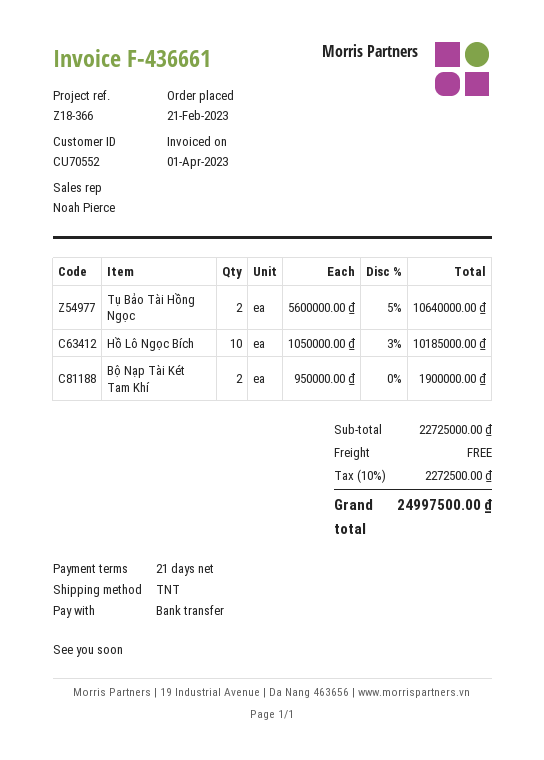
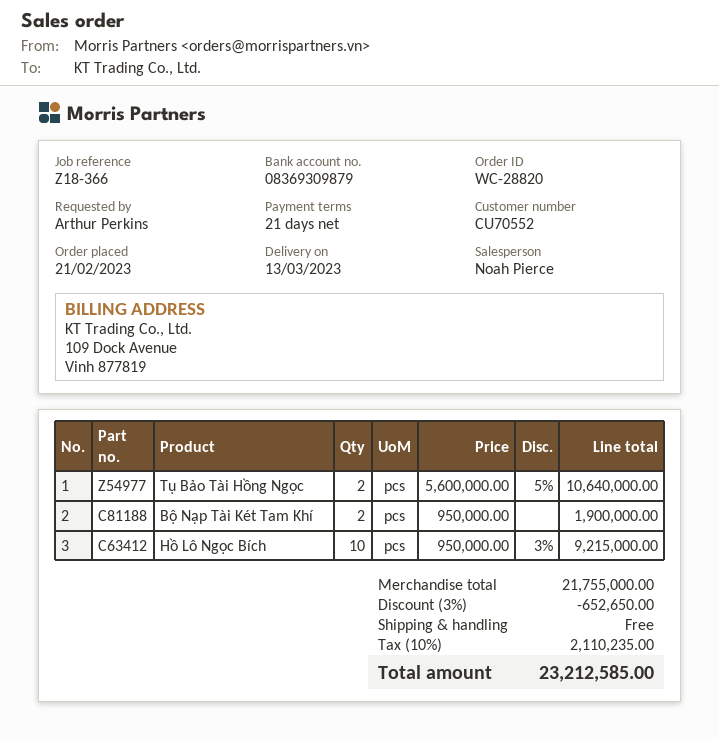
Hồ Lô Ngọc Bích: 10 x 1050000.00 - 3% = 10185000.00 -> 10 x 950000.00 - 3% = 9215000.00
subtotal: 22725000.00 -> 21755000.00
discount: none -> 3% = 652650.00
tax: 10% = 2272500.00 -> 10% = 2110235.00
total: 24997500.00 -> 23212585.00

